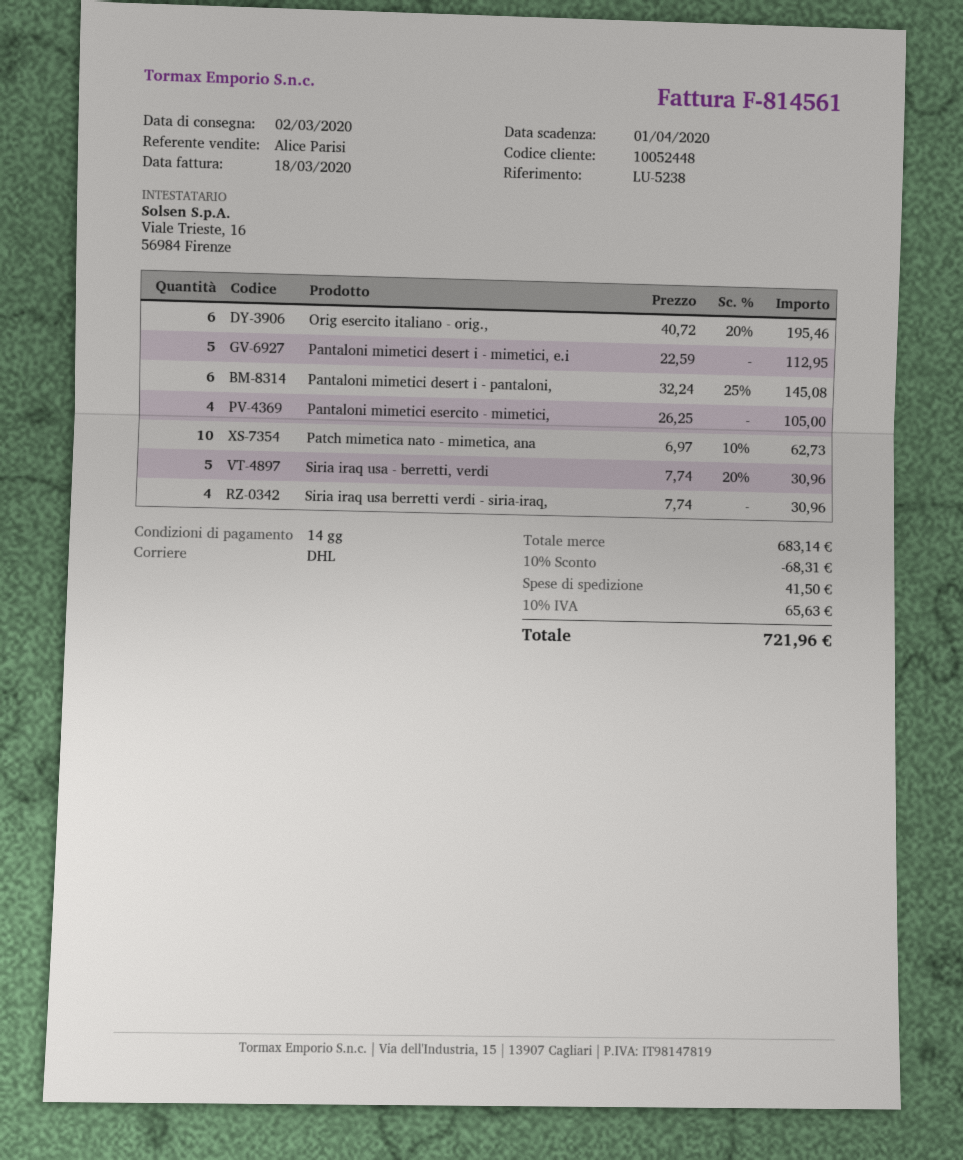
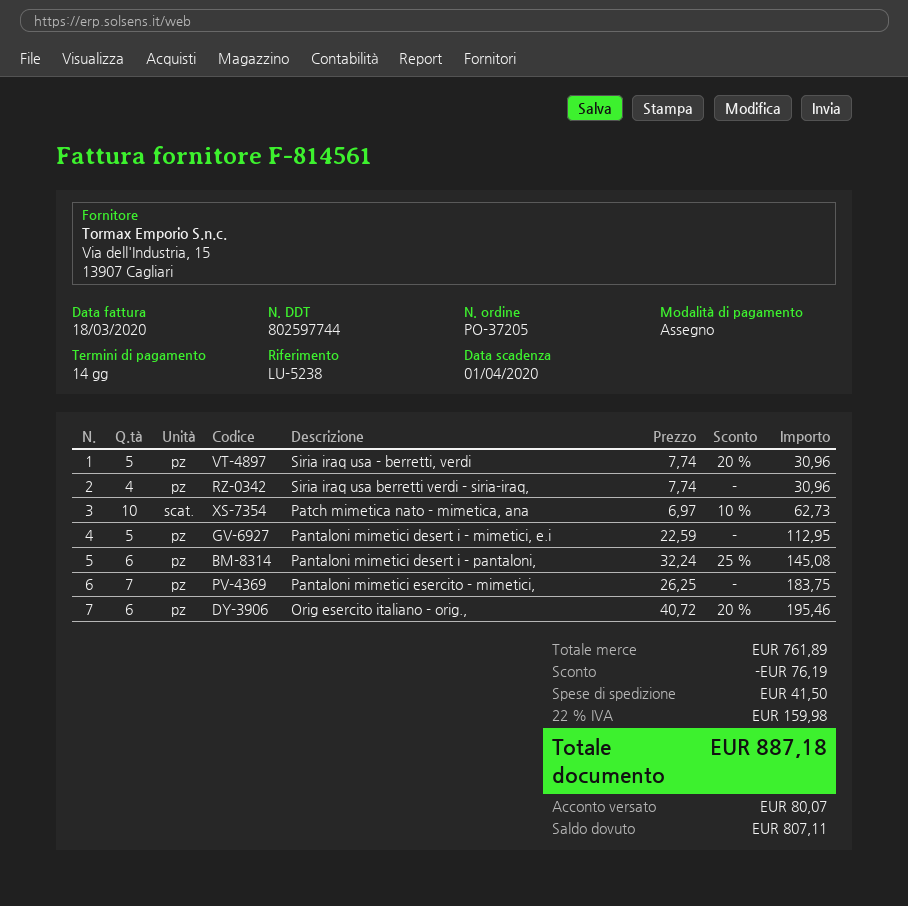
Pantaloni mimetici esercito - mimetici,: 4 x 26.25 = 105.00 -> 7 x 26.25 = 183.75
subtotal: 683.14 -> 761.89
discount: 68.31 -> 76.19
tax: 10% = 65.63 -> 22% = 159.98
total: 721.96 -> 887.18

